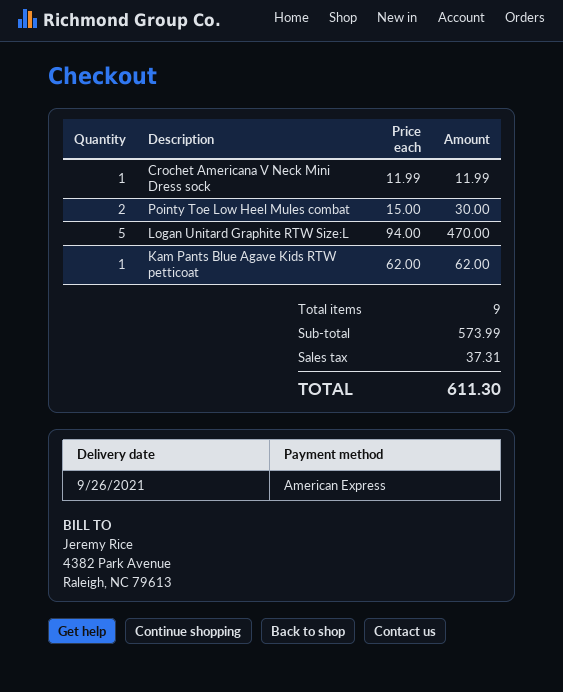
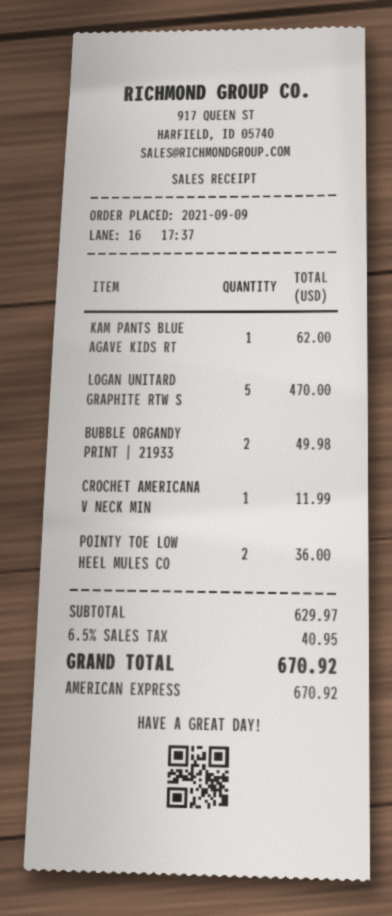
Pointy Toe Low Heel Mules combat: 2 for 30.00 -> 2 for 36.00
BUBBLE ORGANDY PRINT | 21933: none -> 2 for 49.98
subtotal: 573.99 -> 629.97
tax: 37.31 -> 40.95
total: 611.30 -> 670.92

